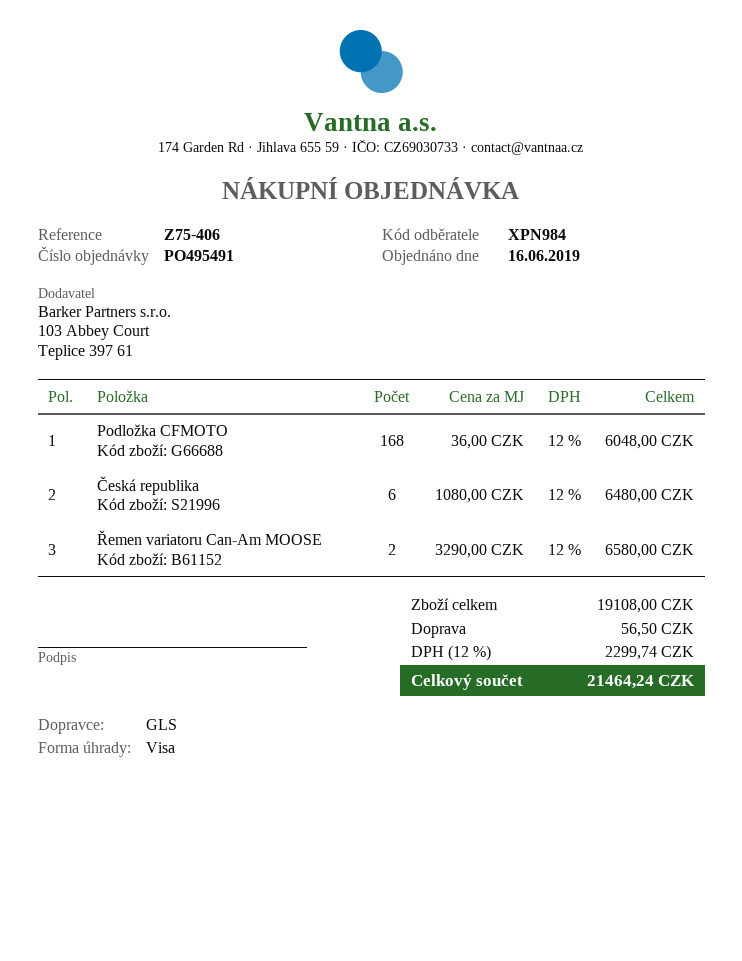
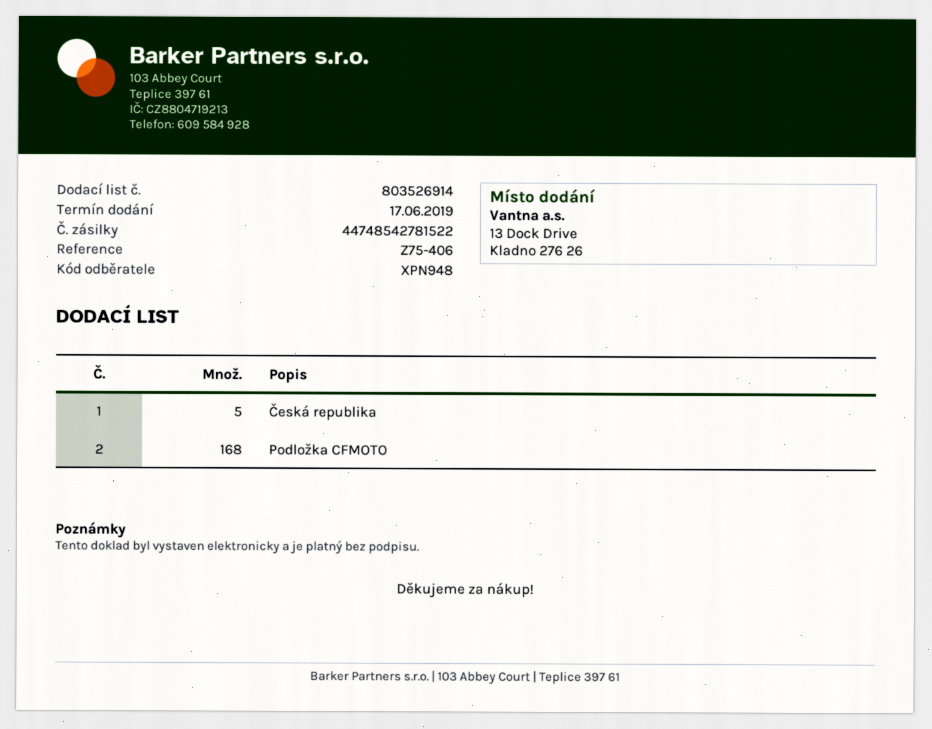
customer number: XPN984 -> XPN948
Česká republika: 6 -> 5
Řemen variatoru Can-Am MOOSE: 2 -> none

